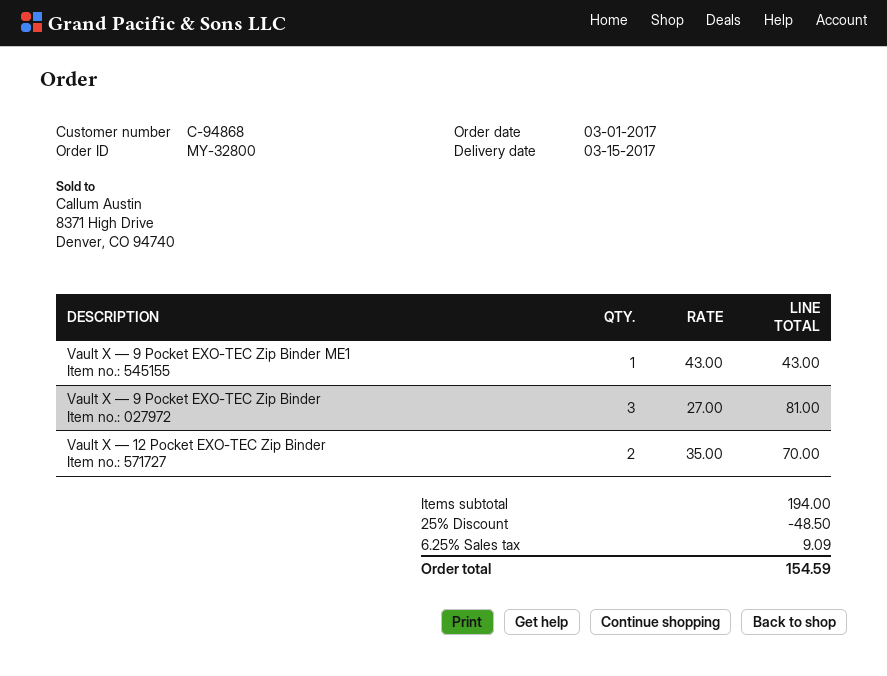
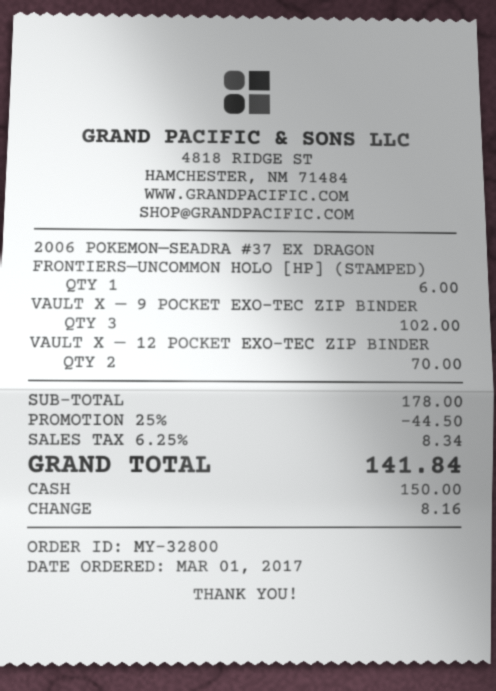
Vault X — 9 Pocket EXO-TEC Zip Binder ME1: 1 for 43.00 -> none
Vault X — 9 Pocket EXO-TEC Zip Binder: 3 for 81.00 -> 3 for 102.00
2006 POKEMON—SEADRA #37 EX DRAGON FRONTIERS—UNCOMMON HOLO [HP] (STAMPED): none -> 1 for 6.00
subtotal: 194.00 -> 178.00
discount: 25% = 48.50 -> 25% = 44.50
tax: 6.25% = 9.09 -> 6.25% = 8.34
total: 154.59 -> 141.84

